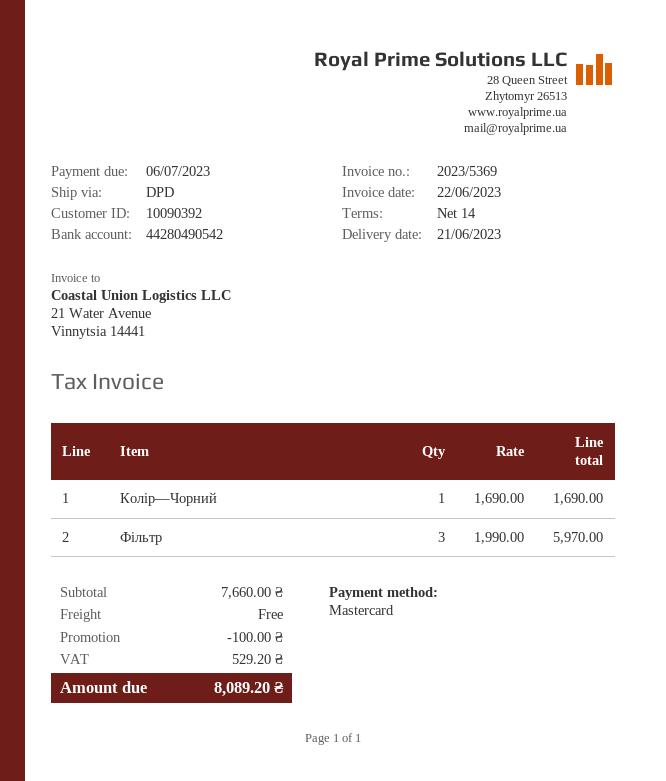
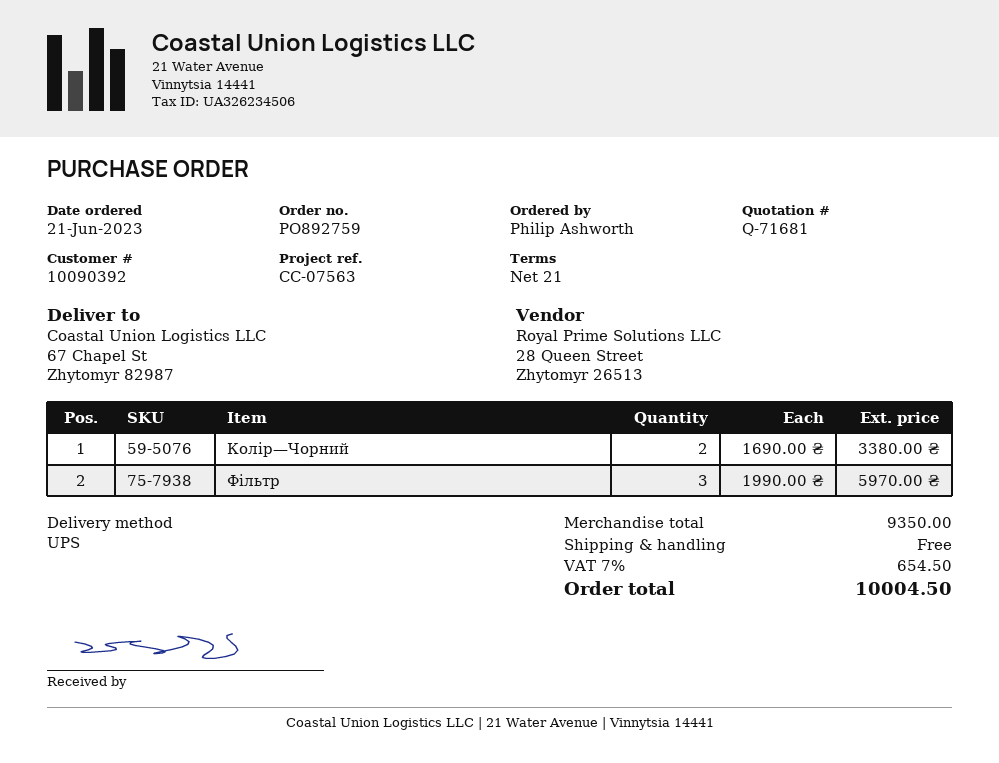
payment terms: 14 days -> 21 days
shipping method: DPD -> UPS
Колір—Чорний: 1 x 1690.00 = 1690.00 -> 2 x 1690.00 = 3380.00
subtotal: 7660.00 -> 9350.00
discount: 100.00 -> none
tax: 529.20 -> 654.50
total: 8089.20 -> 10004.50

